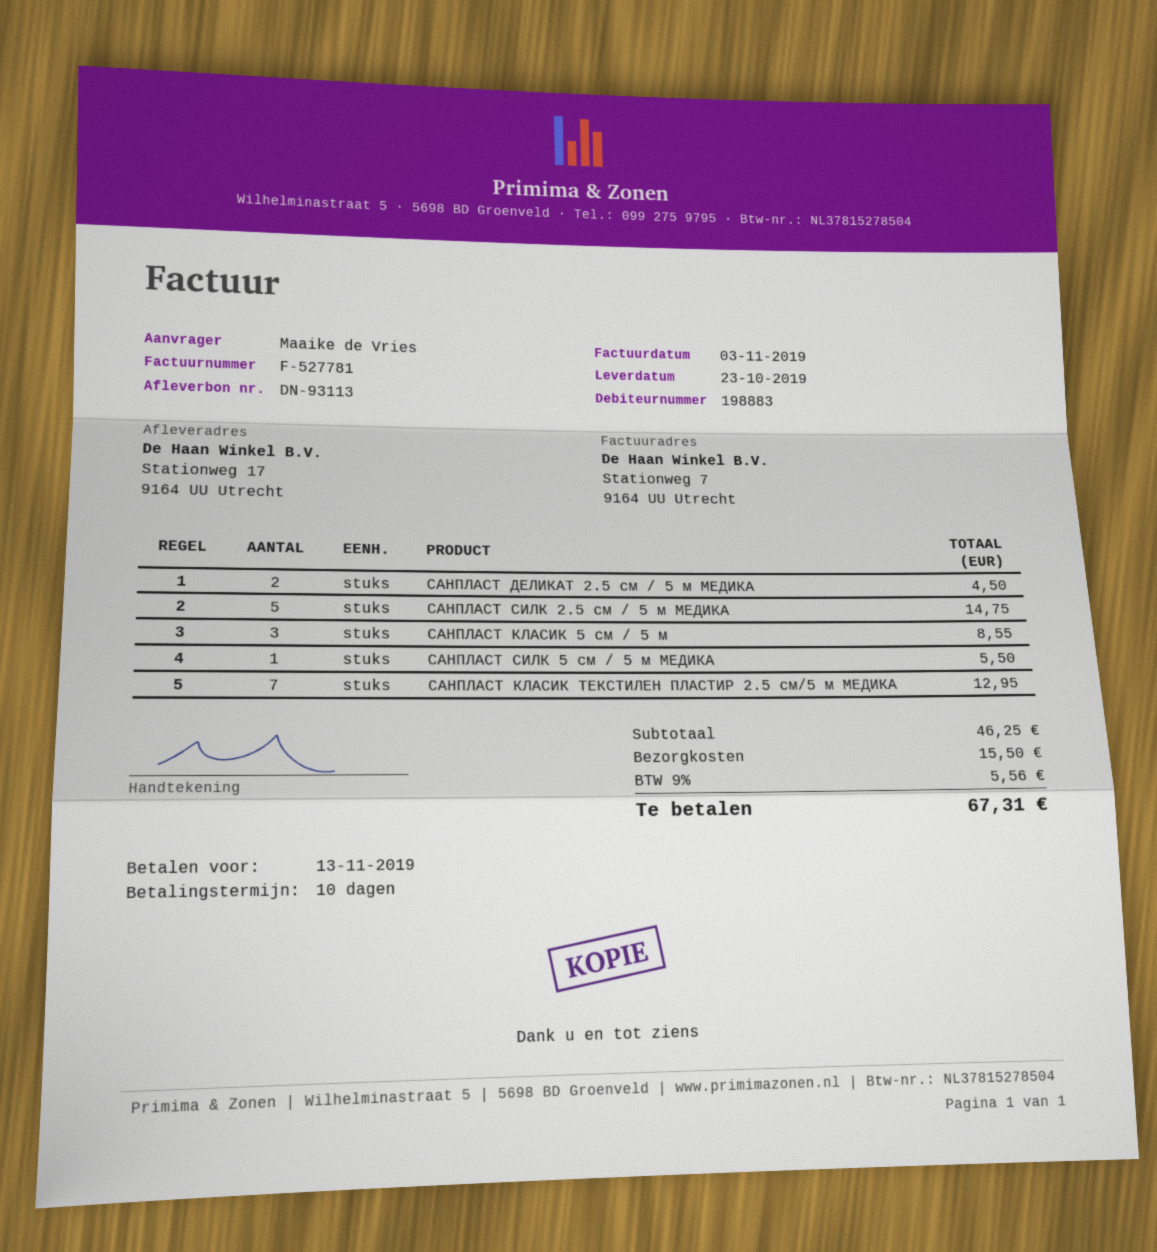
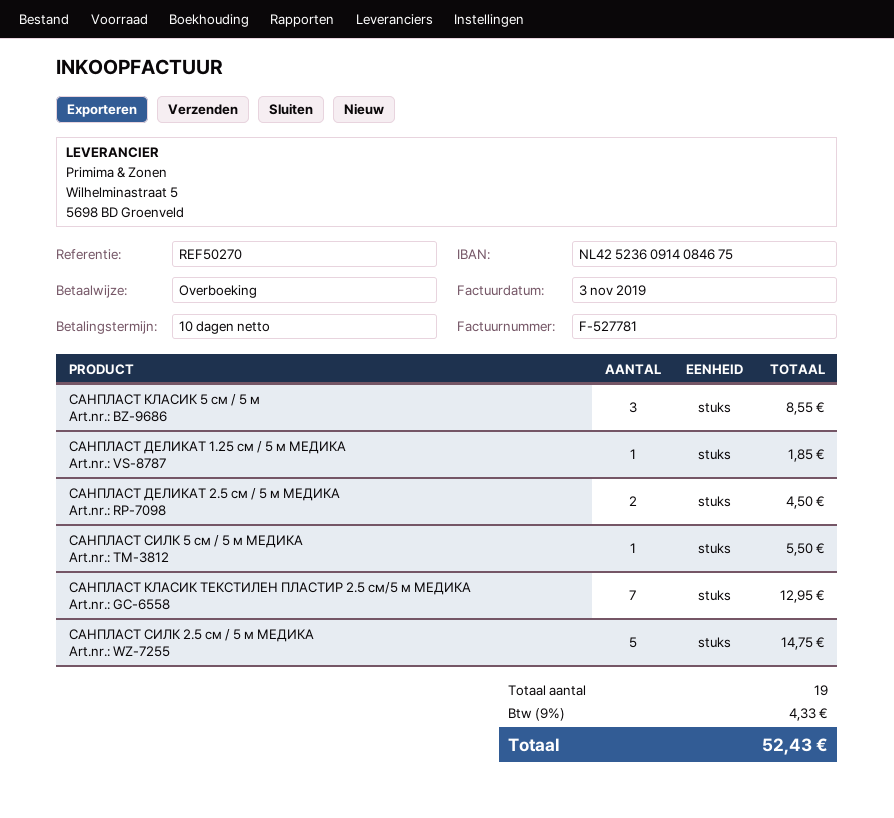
САНПЛАСТ ДЕЛИКАТ 1.25 см / 5 м МЕДИКА: none -> 1 for 1.85
shipping: 15.50 -> none
tax: 9% = 5.56 -> 9% = 4.33
total: 67.31 -> 52.43

